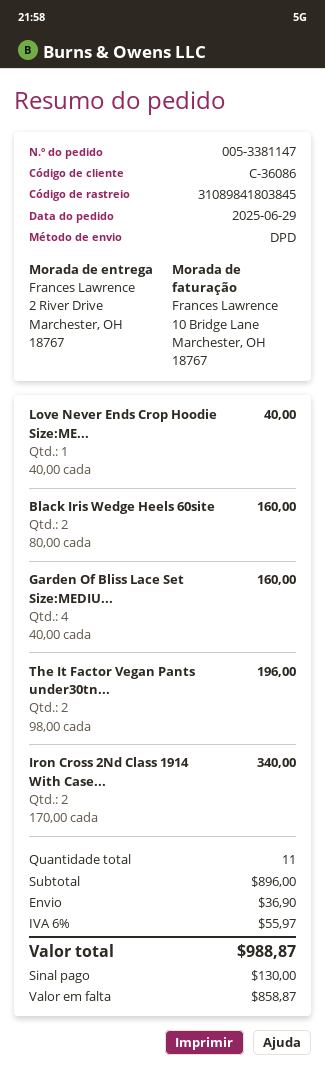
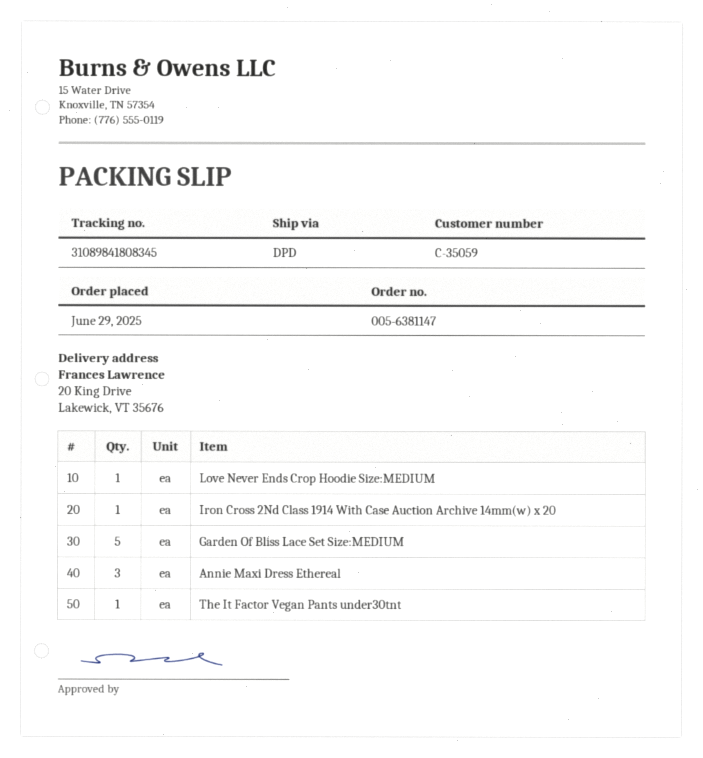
order number: 005-3381147 -> 005-6381147
customer number: C-36086 -> C-35059
tracking number: 31089841803845 -> 31089841808345
ship to: 2 River Drive, Marchester, OH 18767 -> 20 King Drive, Lakewick, VT 35676
Black Iris Wedge Heels 60site: 2 -> none
Garden Of Bliss Lace Set Size:MEDIU...: 4 -> 5
The It Factor Vegan Pants under30tn...: 2 -> 1
Iron Cross 2Nd Class 1914 With Case...: 2 -> 1
Annie Maxi Dress Ethereal: none -> 3

